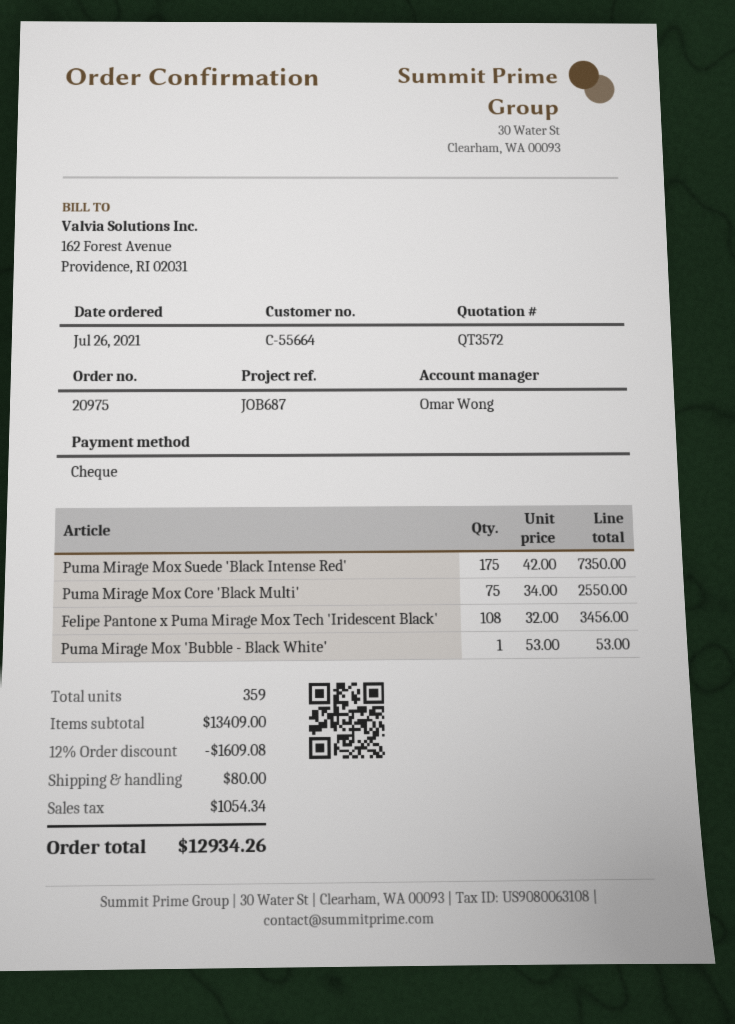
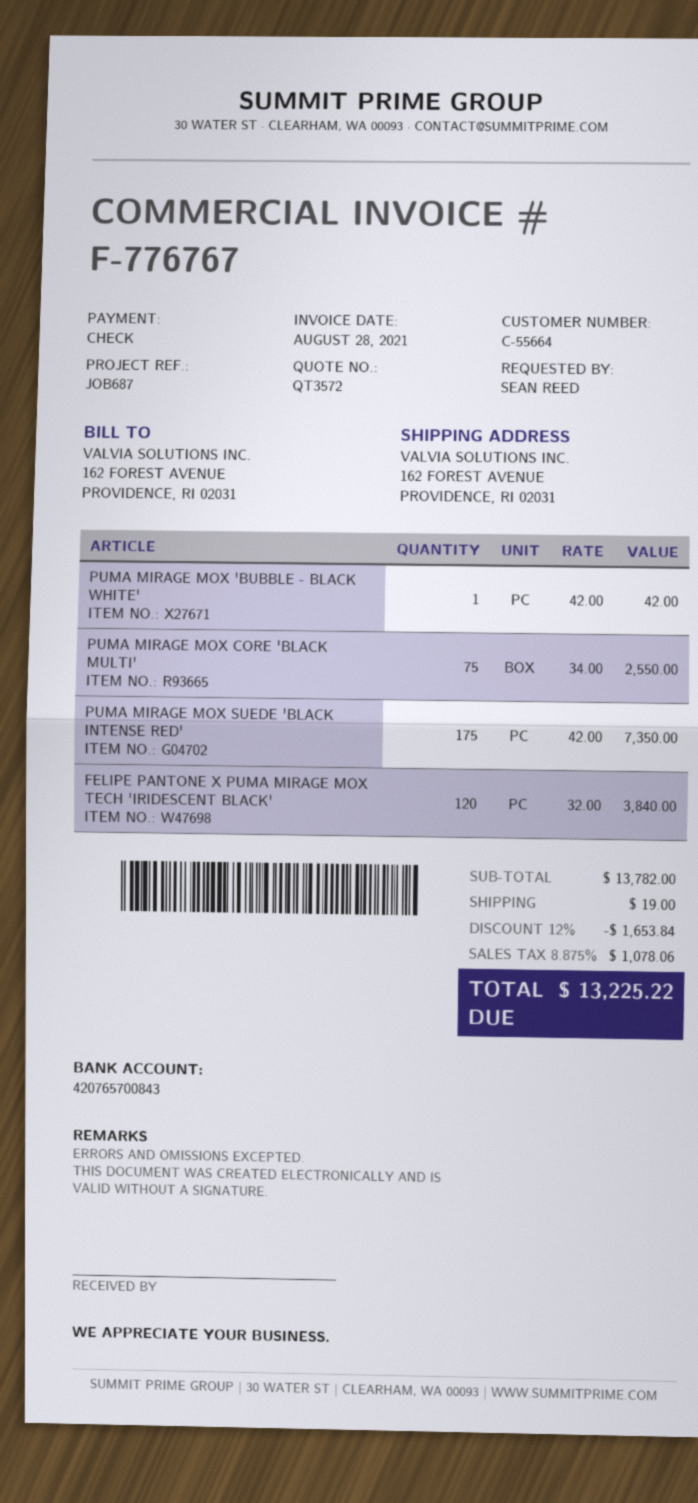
Felipe Pantone x Puma Mirage Mox Tech 'Iridescent Black': 108 x 32.00 = 3456.00 -> 120 x 32.00 = 3840.00
Puma Mirage Mox 'Bubble - Black White': 1 x 53.00 = 53.00 -> 1 x 42.00 = 42.00
subtotal: 13409.00 -> 13782.00
discount: 12% = 1609.08 -> 12% = 1653.84
shipping: 80.00 -> 19.00
tax: 1054.34 -> 1078.06
total: 12934.26 -> 13225.22

